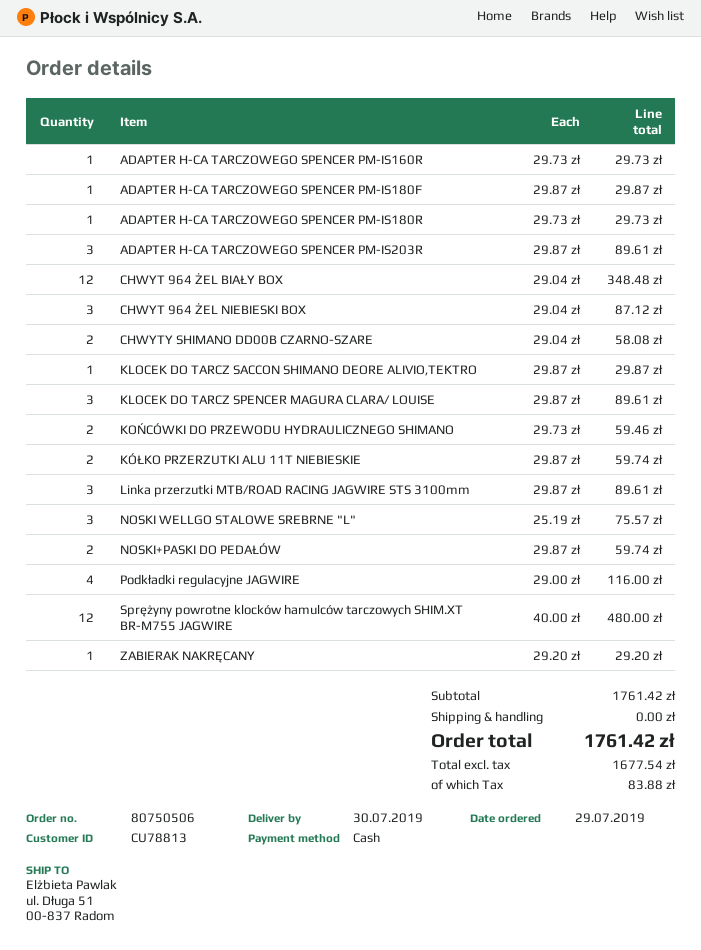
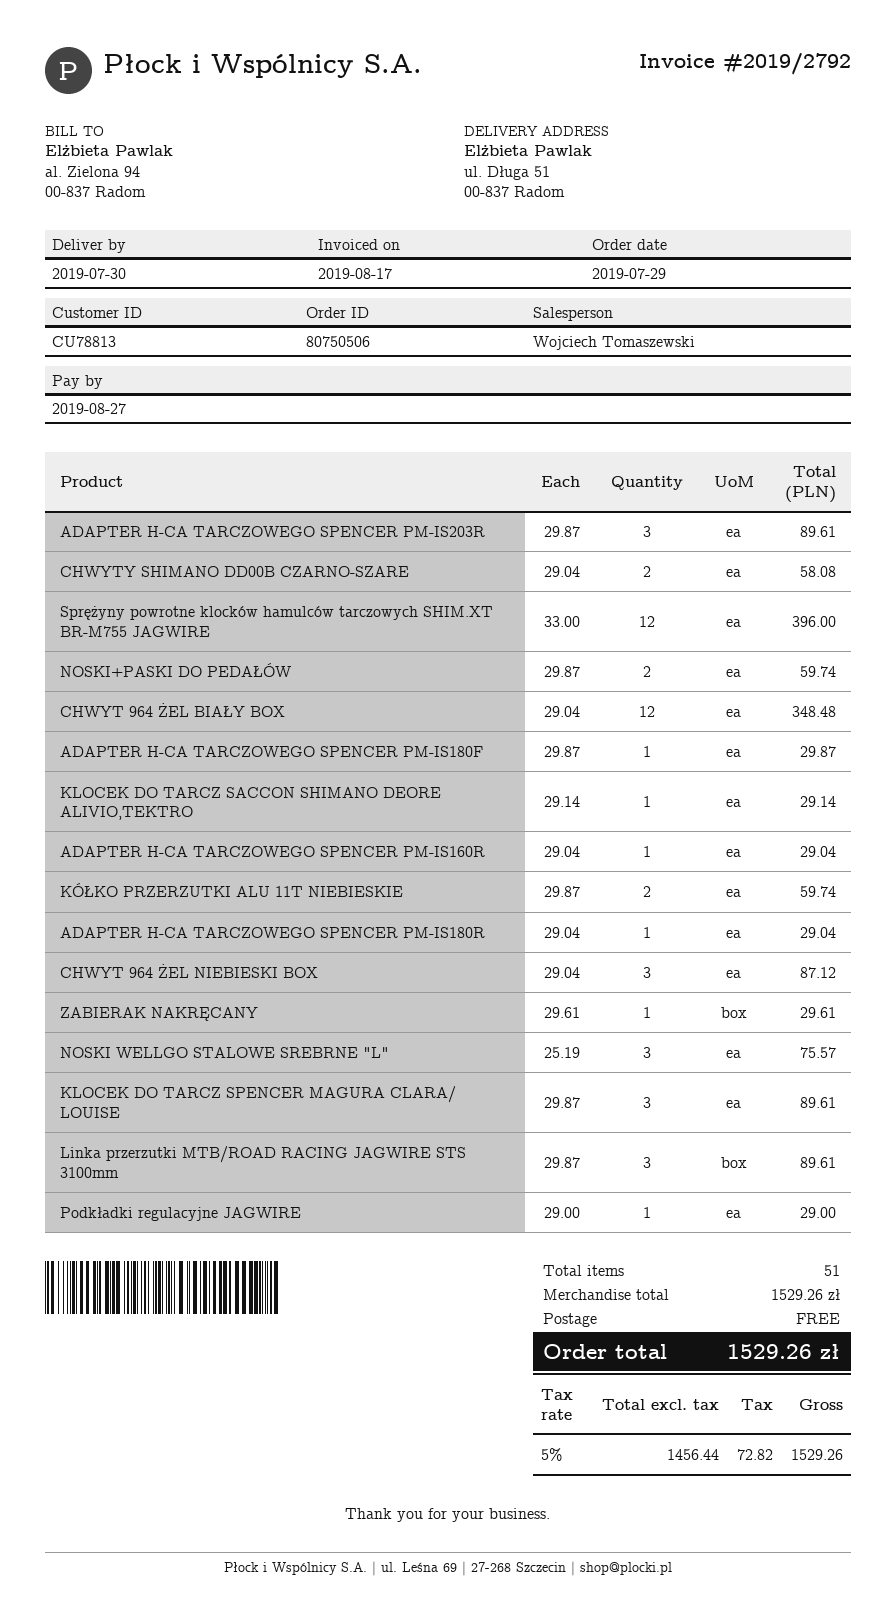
ADAPTER H-CA TARCZOWEGO SPENCER PM-IS160R: 1 x 29.73 = 29.73 -> 1 x 29.04 = 29.04
ADAPTER H-CA TARCZOWEGO SPENCER PM-IS180R: 1 x 29.73 = 29.73 -> 1 x 29.04 = 29.04
KLOCEK DO TARCZ SACCON SHIMANO DEORE ALIVIO,TEKTRO: 1 x 29.87 = 29.87 -> 1 x 29.14 = 29.14
KOŃCÓWKI DO PRZEWODU HYDRAULICZNEGO SHIMANO: 2 x 29.73 = 59.46 -> none
Podkładki regulacyjne JAGWIRE: 4 x 29.00 = 116.00 -> 1 x 29.00 = 29.00
Sprężyny powrotne klocków hamulców tarczowych SHIM.XT BR-M755 JAGWIRE: 12 x 40.00 = 480.00 -> 12 x 33.00 = 396.00
ZABIERAK NAKRĘCANY: 1 x 29.20 = 29.20 -> 1 x 29.61 = 29.61
subtotal: 1761.42 -> 1529.26
net: 1677.54 -> 1456.44
tax: 83.88 -> 72.82
total: 1761.42 -> 1529.26

